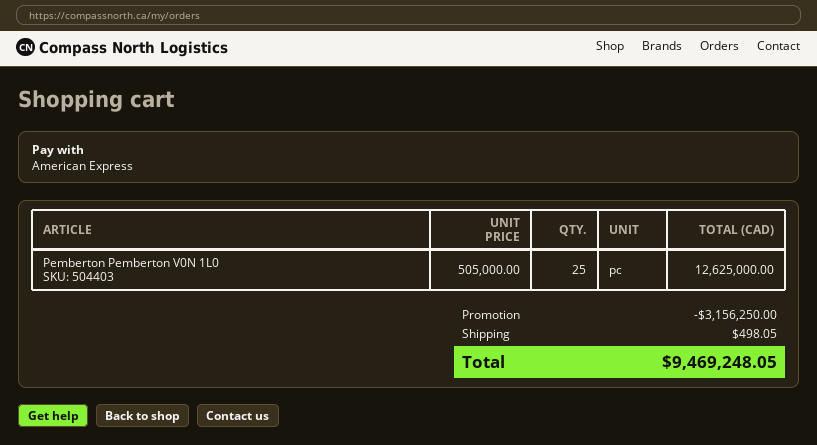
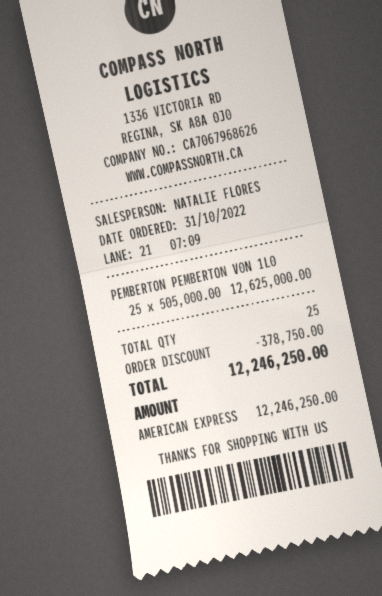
discount: 3156250.00 -> 378750.00
shipping: 498.05 -> none
total: 9469248.05 -> 12246250.00

